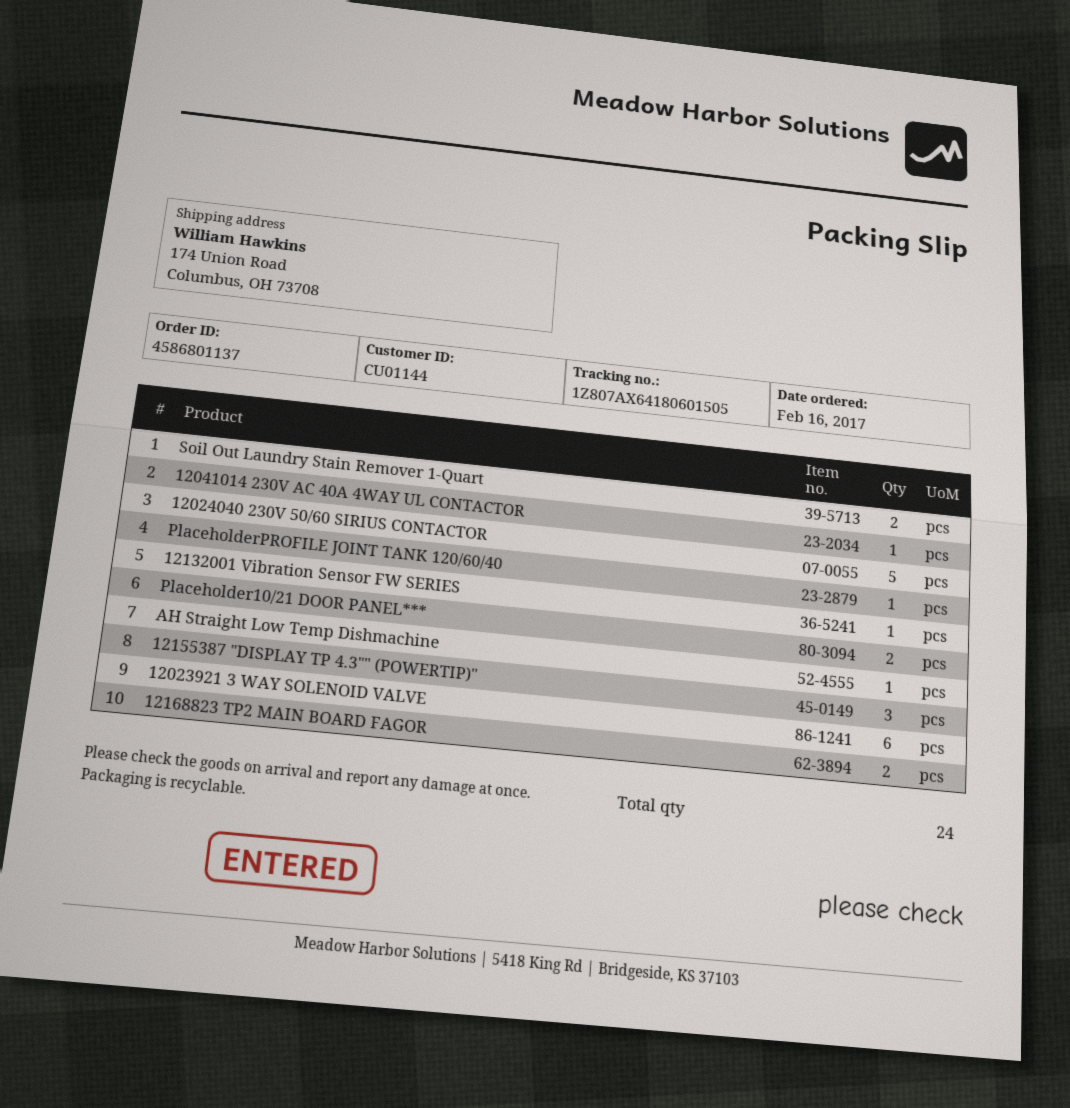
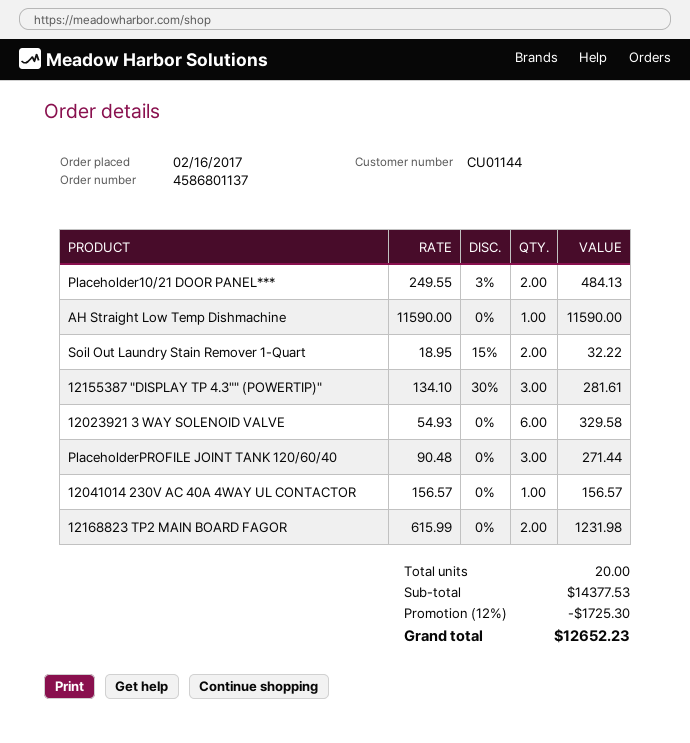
12024040 230V 50/60 SIRIUS CONTACTOR: 5 -> none
PlaceholderPROFILE JOINT TANK 120/60/40: 1 -> 3
12132001 Vibration Sensor FW SERIES: 1 -> none
total quantity: 24 -> 20

